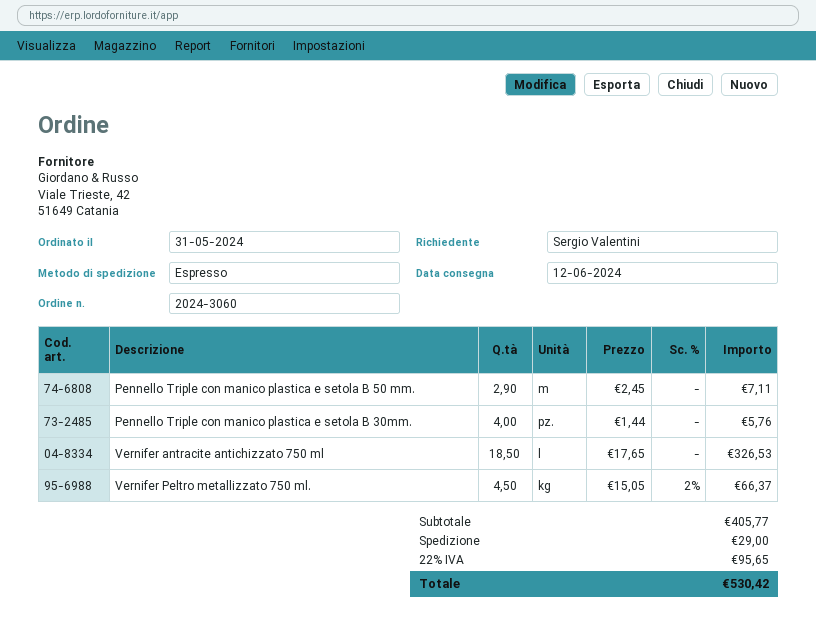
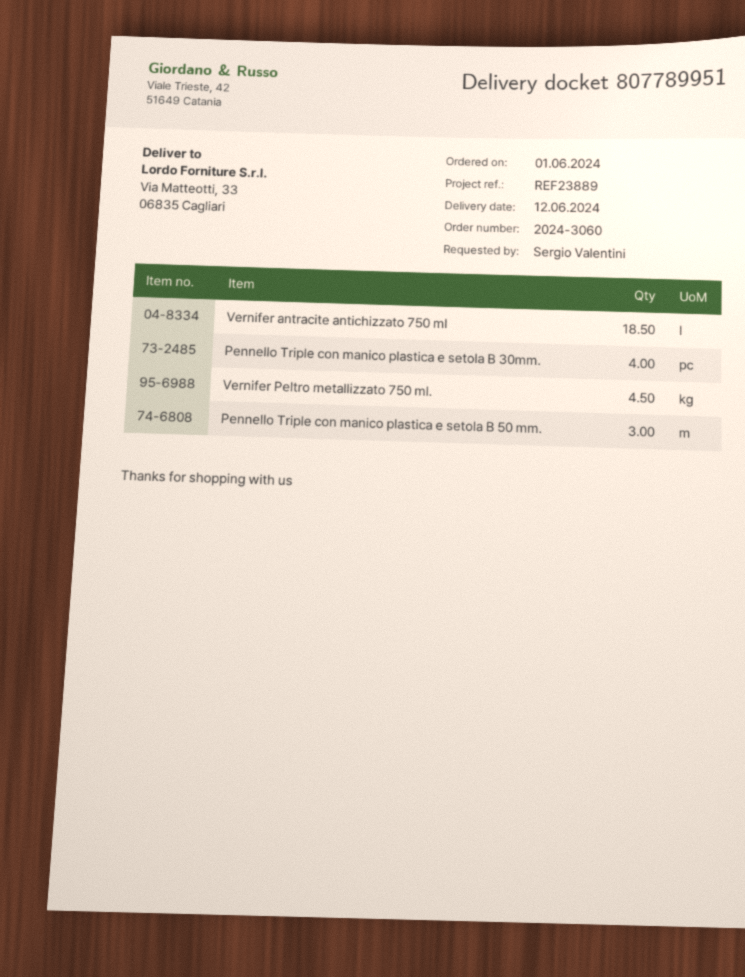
order date: 2024-05-31 -> 2024-06-01
Pennello Triple con manico plastica e setola B 50 mm.: 2.9 -> 3

